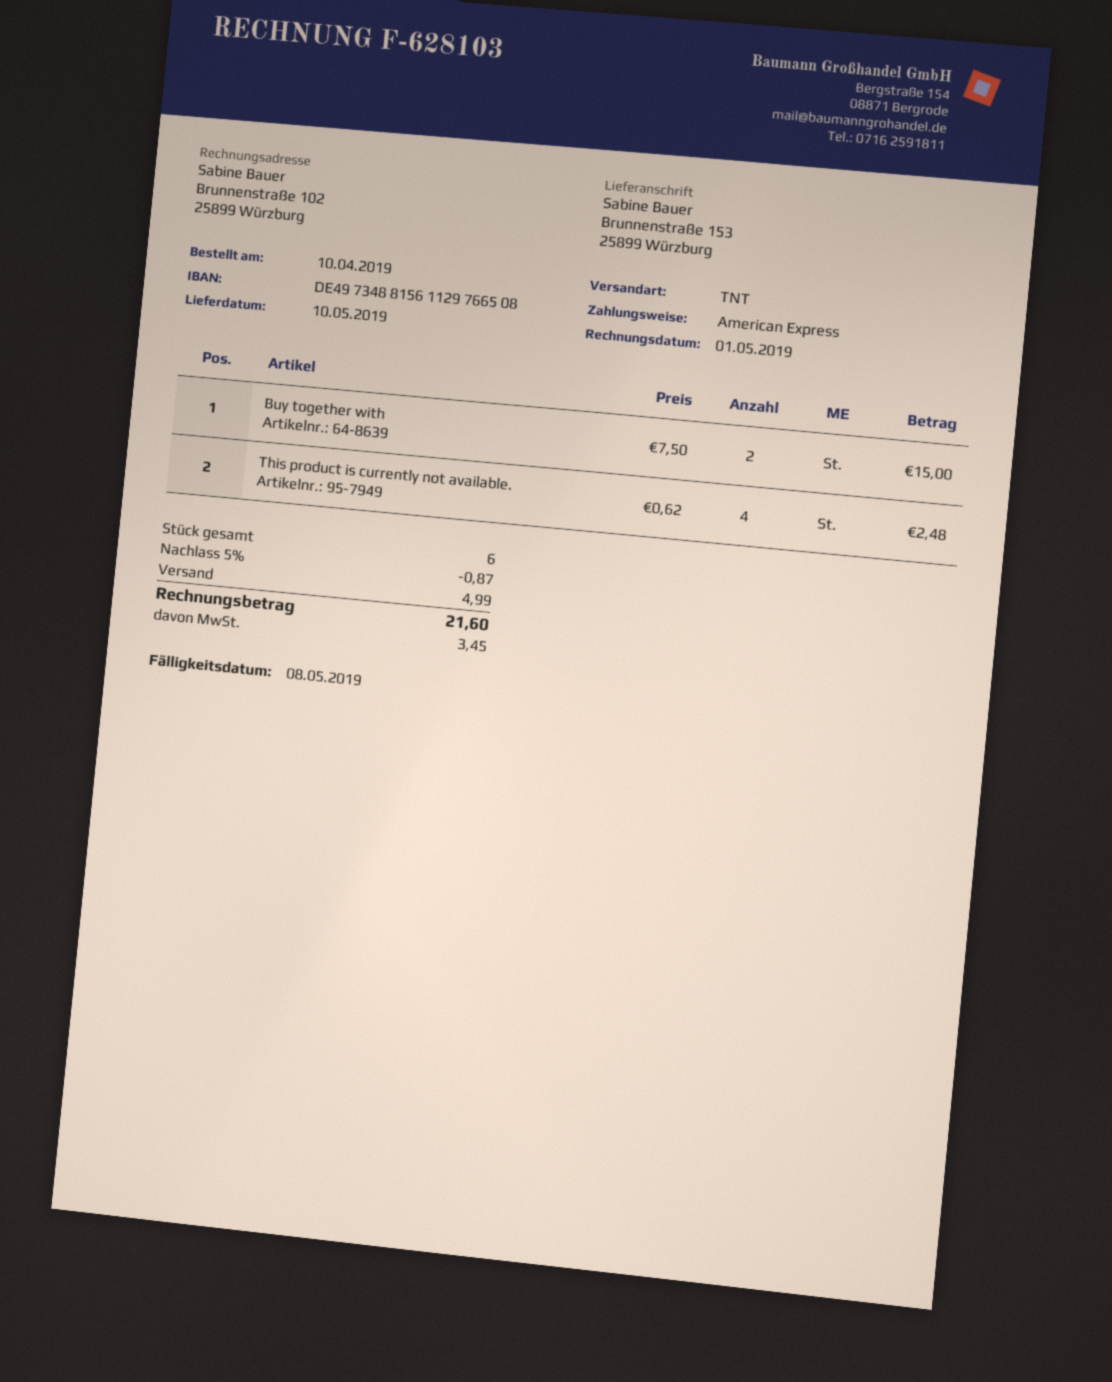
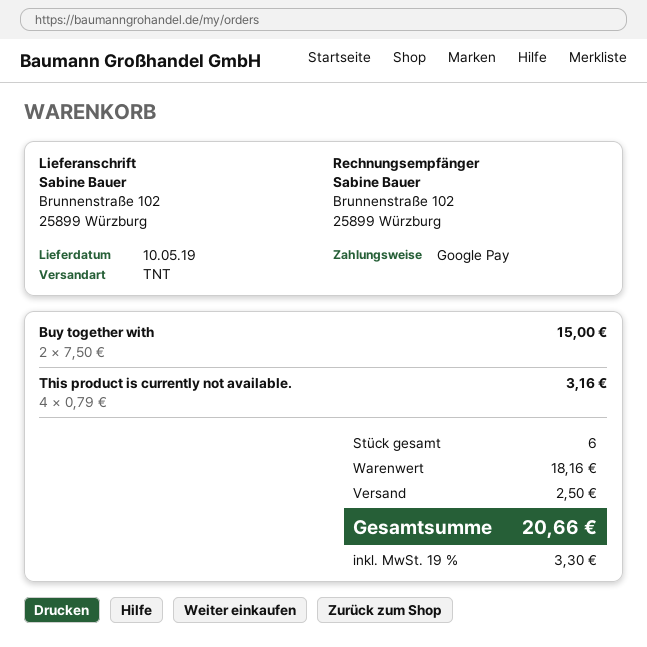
payment method: American Express -> Google Pay
ship to: Brunnenstraße 153, 25899 Würzburg -> Brunnenstraße 102, 25899 Würzburg
This product is currently not available.: 4 x 0.62 = 2.48 -> 4 x 0.79 = 3.16
discount: 5% = 0.87 -> none
shipping: 4.99 -> 2.50
tax: 3.45 -> 3.30
total: 21.60 -> 20.66

